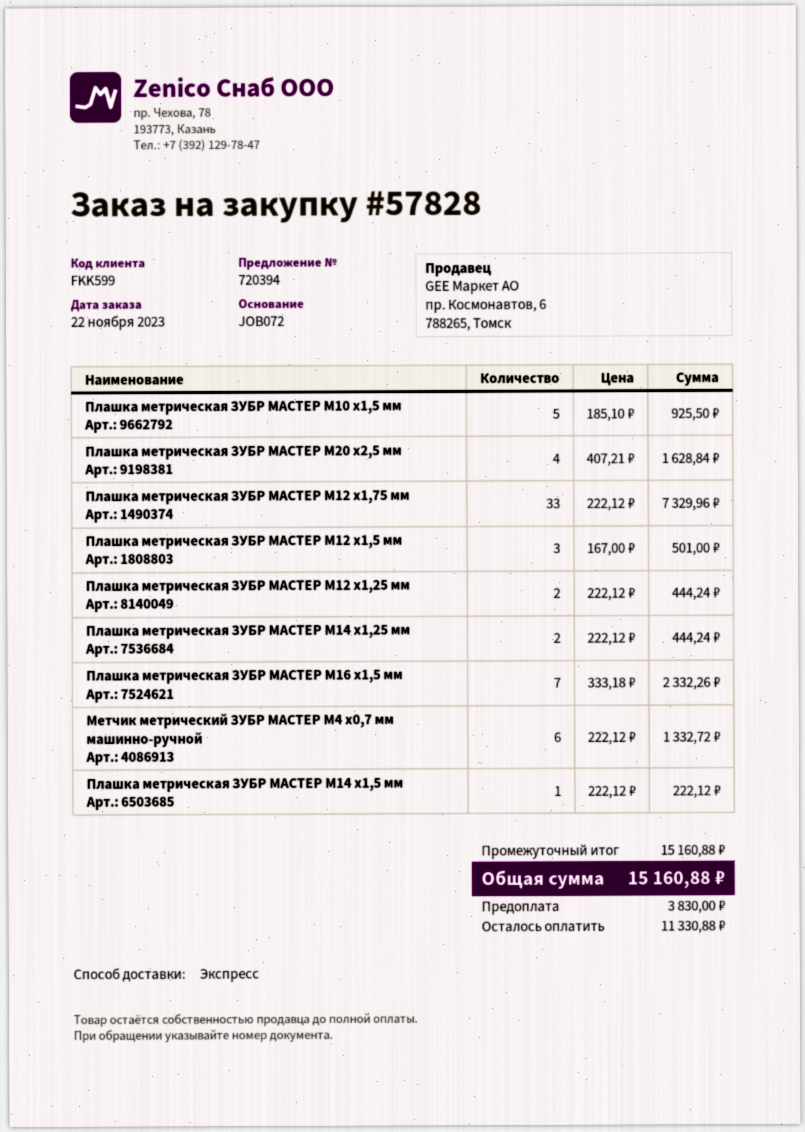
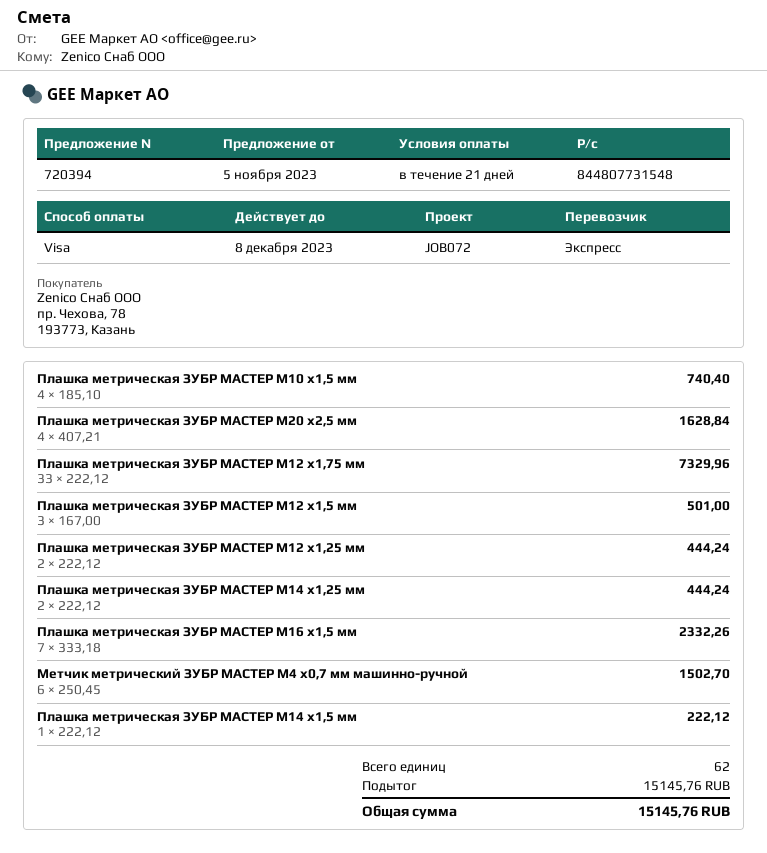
Плашка метрическая ЗУБР МАСТЕР М10 х1,5 мм: 5 x 185.10 = 925.50 -> 4 x 185.10 = 740.40
Метчик метрический ЗУБР МАСТЕР М4 х0,7 мм машинно-ручной: 6 x 222.12 = 1332.72 -> 6 x 250.45 = 1502.70
subtotal: 15160.88 -> 15145.76
total: 15160.88 -> 15145.76

